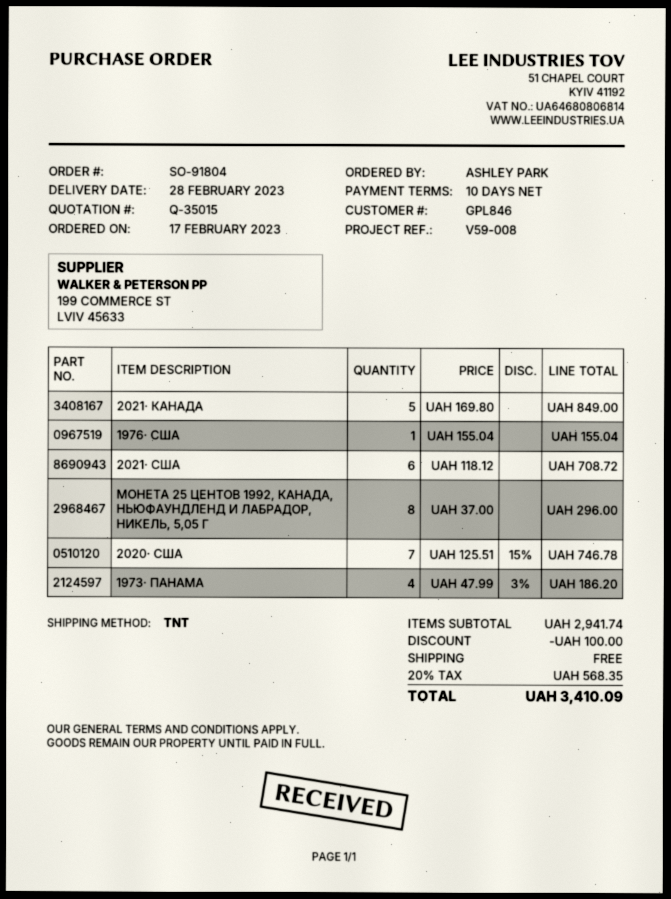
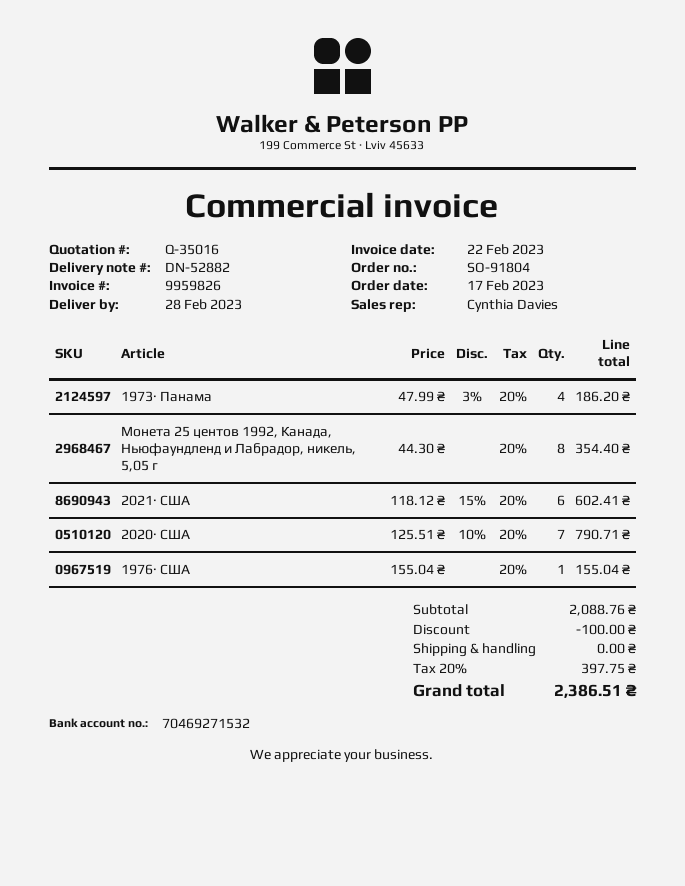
quote number: Q-35015 -> Q-35016
2021· КАНАДА: 5 x 169.80 = 849.00 -> none
2021· США: 6 x 118.12 = 708.72 -> 6 x 118.12 - 15% = 602.41
МОНЕТА 25 ЦЕНТОВ 1992, КАНАДА, НЬЮФАУНДЛЕНД И ЛАБРАДОР, НИКЕЛЬ, 5,05 Г: 8 x 37.00 = 296.00 -> 8 x 44.30 = 354.40
2020· США: 7 x 125.51 - 15% = 746.78 -> 7 x 125.51 - 10% = 790.71
subtotal: 2941.74 -> 2088.76
tax: 20% = 568.35 -> 20% = 397.75
total: 3410.09 -> 2386.51

